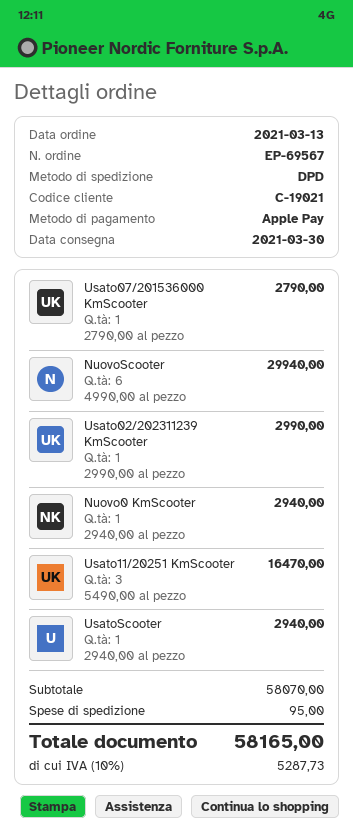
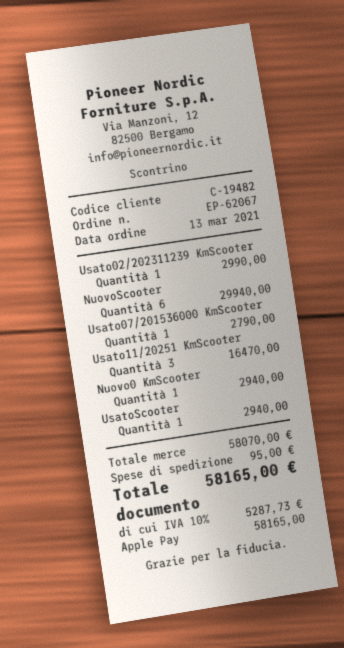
order number: EP-69567 -> EP-62067
customer number: C-19021 -> C-19482

